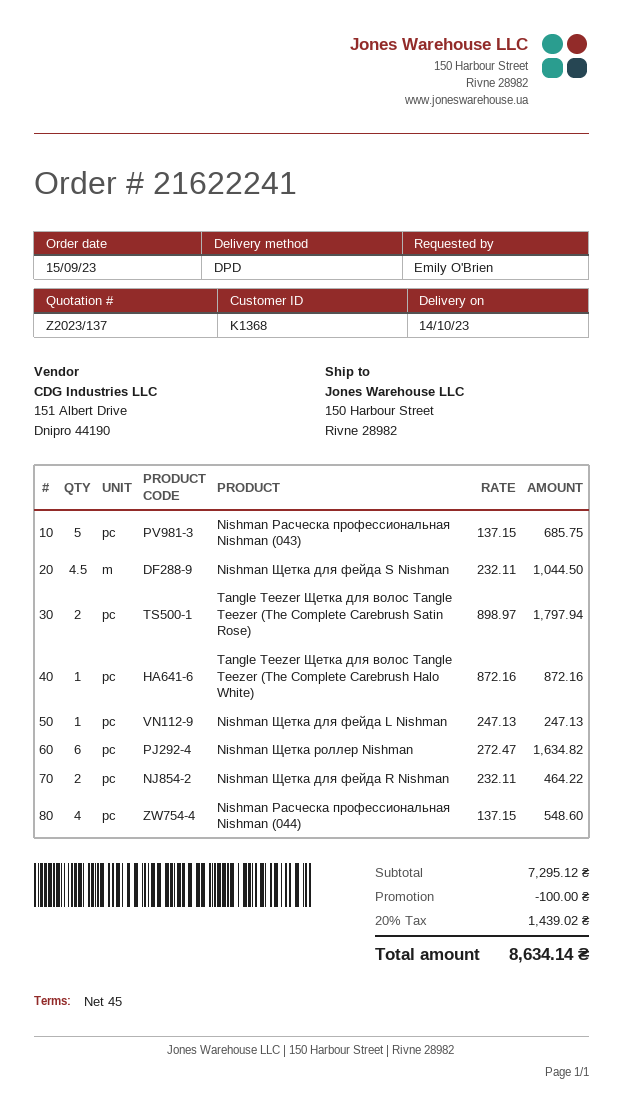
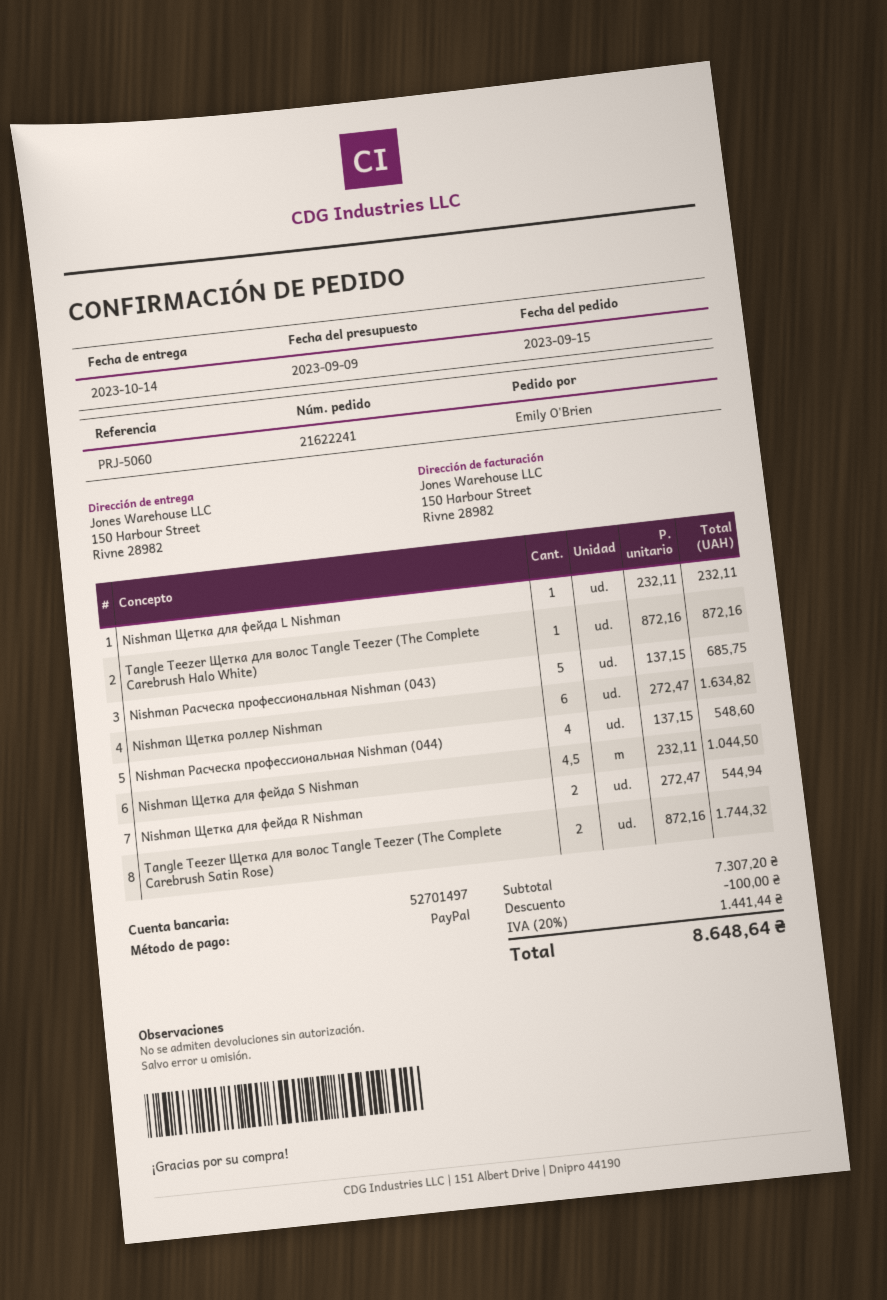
Tangle Teezer Щетка для волос Tangle Teezer (The Complete Carebrush Satin Rose): 2 x 898.97 = 1797.94 -> 2 x 872.16 = 1744.32
Nishman Щетка для фейда L Nishman: 1 x 247.13 = 247.13 -> 1 x 232.11 = 232.11
Nishman Щетка для фейда R Nishman: 2 x 232.11 = 464.22 -> 2 x 272.47 = 544.94
subtotal: 7295.12 -> 7307.20
tax: 20% = 1439.02 -> 20% = 1441.44
total: 8634.14 -> 8648.64

